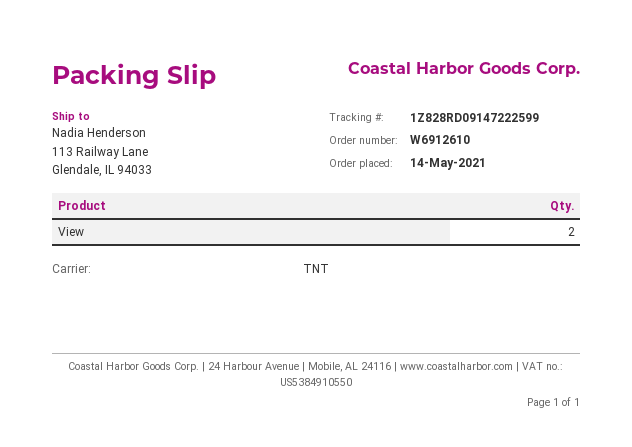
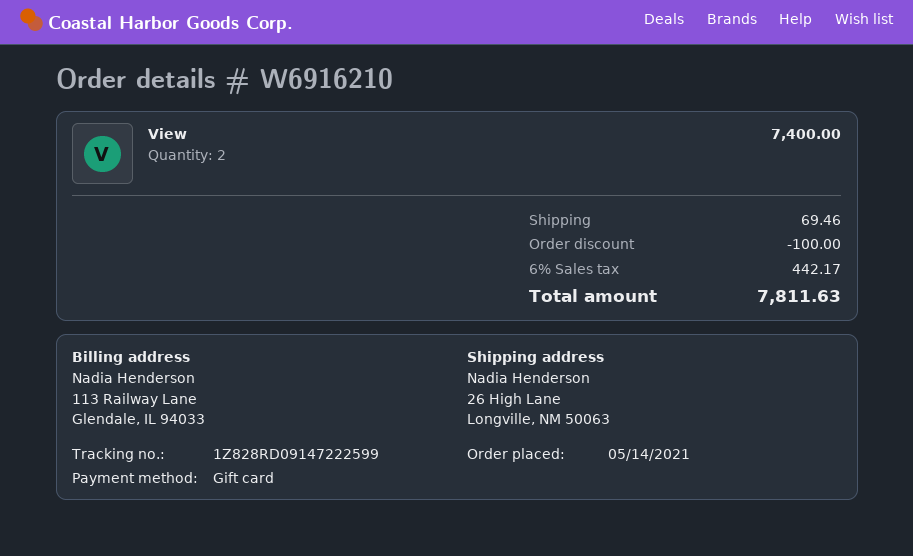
order number: W6912610 -> W6916210
ship to: 113 Railway Lane, Glendale, IL 94033 -> 26 High Lane, Longville, NM 50063

